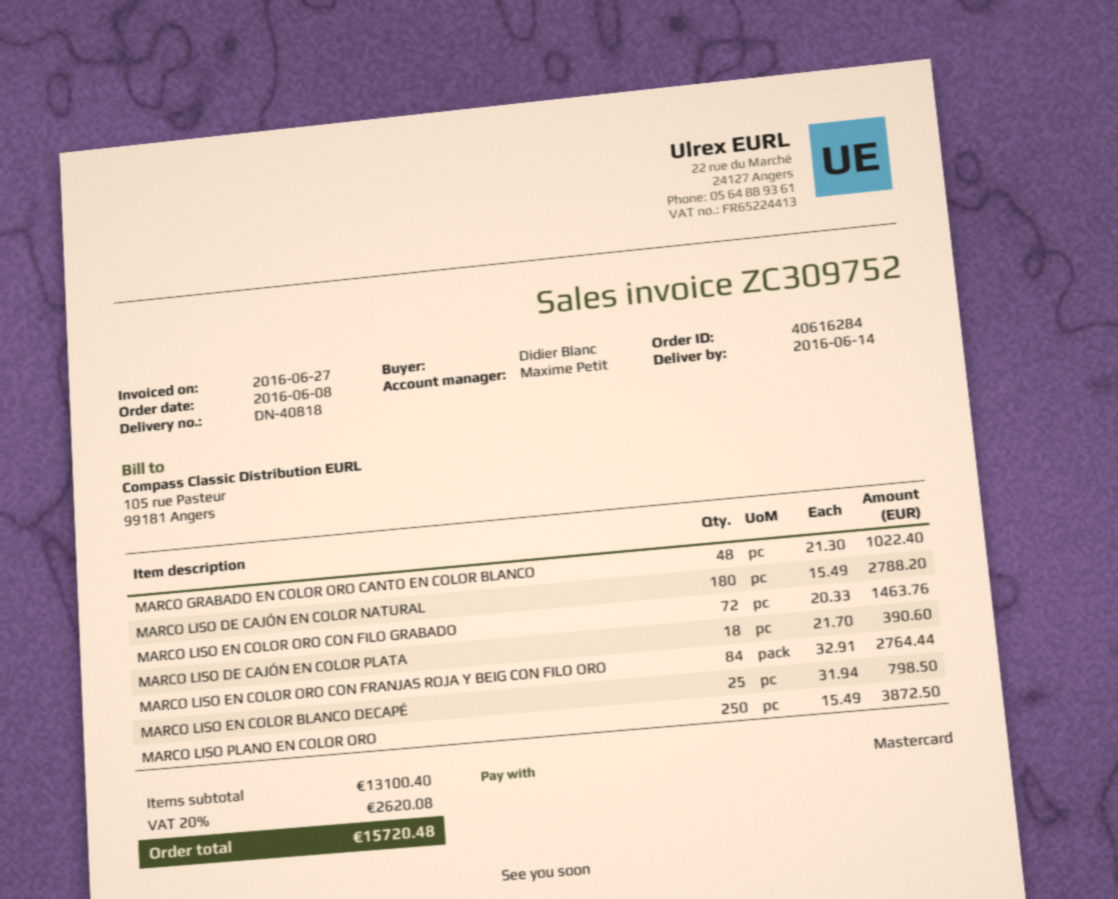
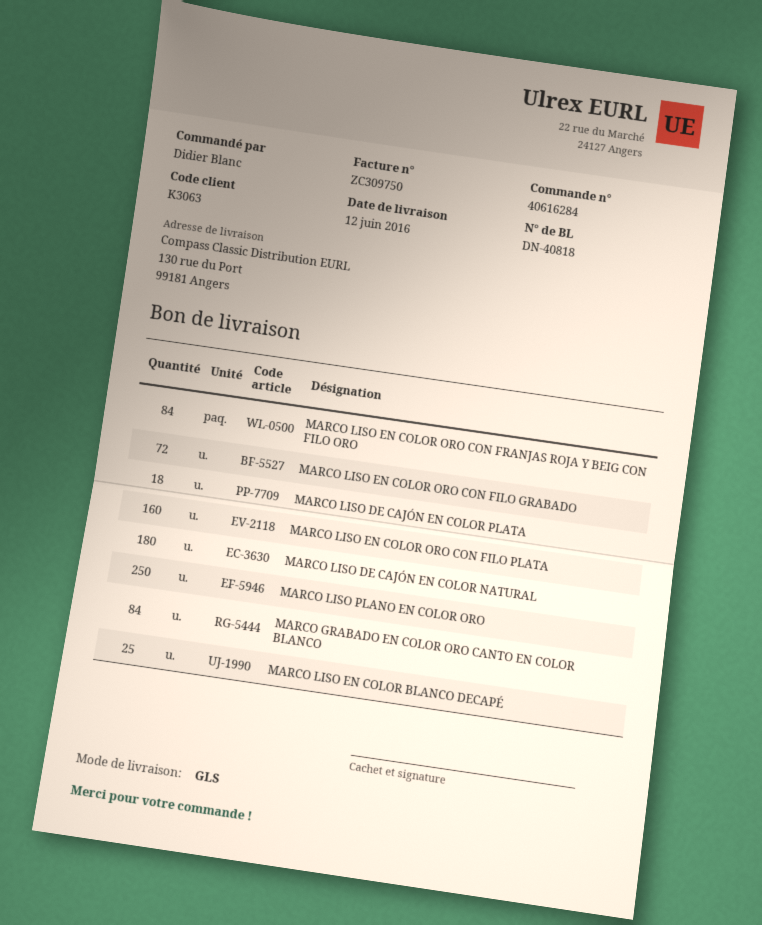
delivery date: 2016-06-14 -> 2016-06-12
invoice number: ZC309752 -> ZC309750
MARCO GRABADO EN COLOR ORO CANTO EN COLOR BLANCO: 48 -> 84
MARCO LISO EN COLOR ORO CON FILO PLATA: none -> 160

